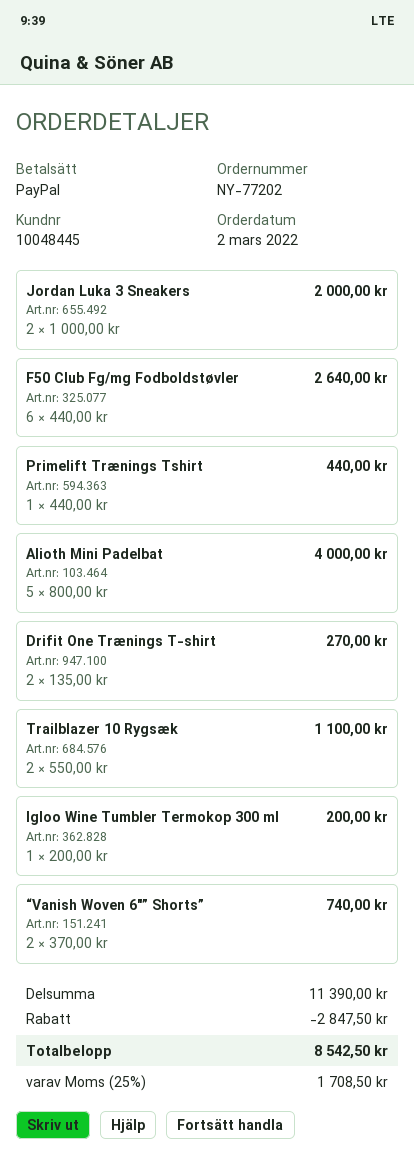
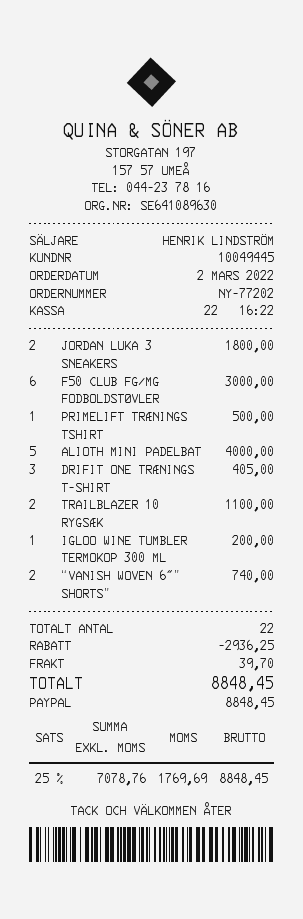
customer number: 10048445 -> 10049445
Jordan Luka 3 Sneakers: 2 for 2000.00 -> 2 for 1800.00
F50 Club Fg/mg Fodboldstøvler: 6 for 2640.00 -> 6 for 3000.00
Primelift Trænings Tshirt: 1 for 440.00 -> 1 for 500.00
Drifit One Trænings T-shirt: 2 for 270.00 -> 3 for 405.00
discount: 2847.50 -> 2936.25
shipping: none -> 39.70
tax: 25% = 1708.50 -> 25% = 1769.69
total: 8542.50 -> 8848.45

